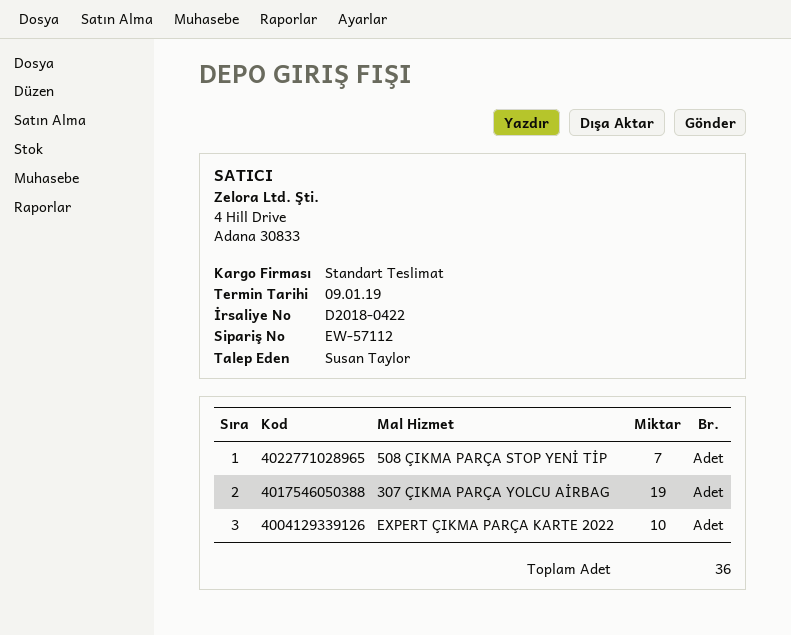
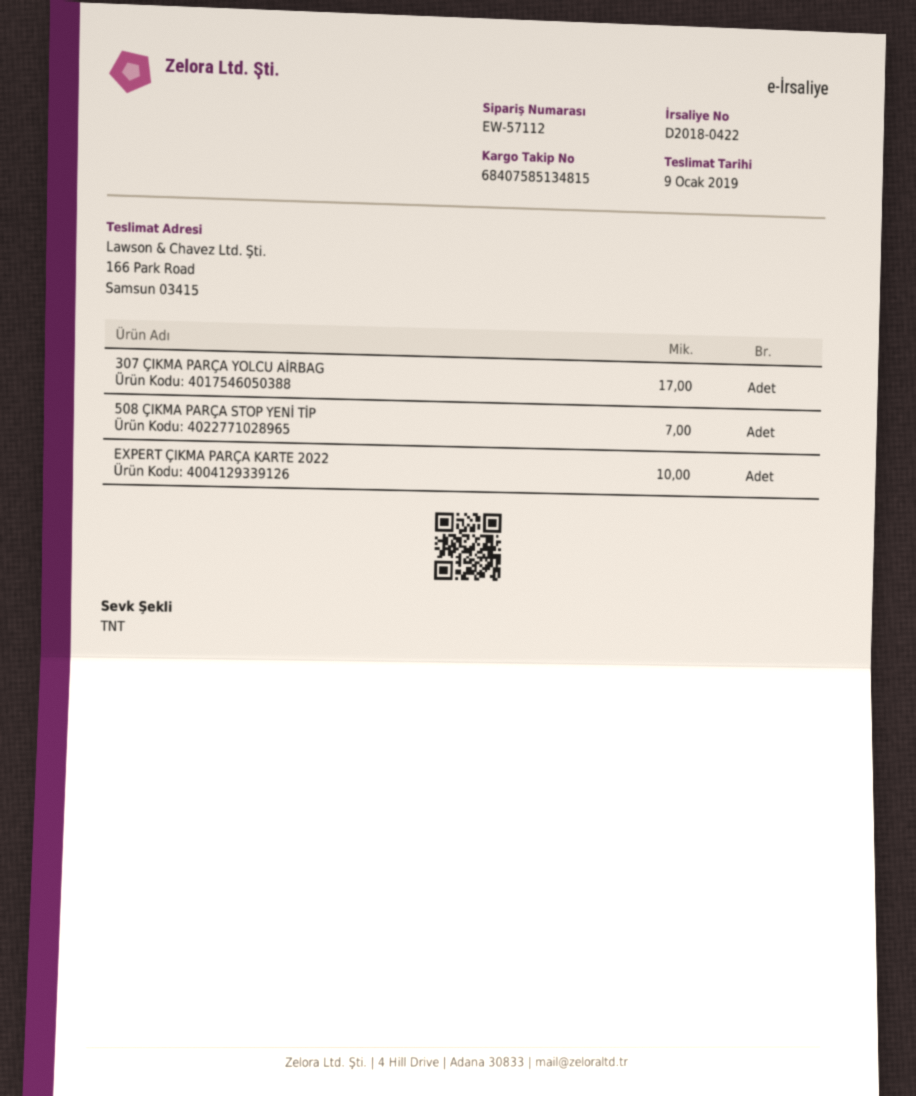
shipping method: standard -> TNT
307 ÇIKMA PARÇA YOLCU AİRBAG: 19 -> 17

